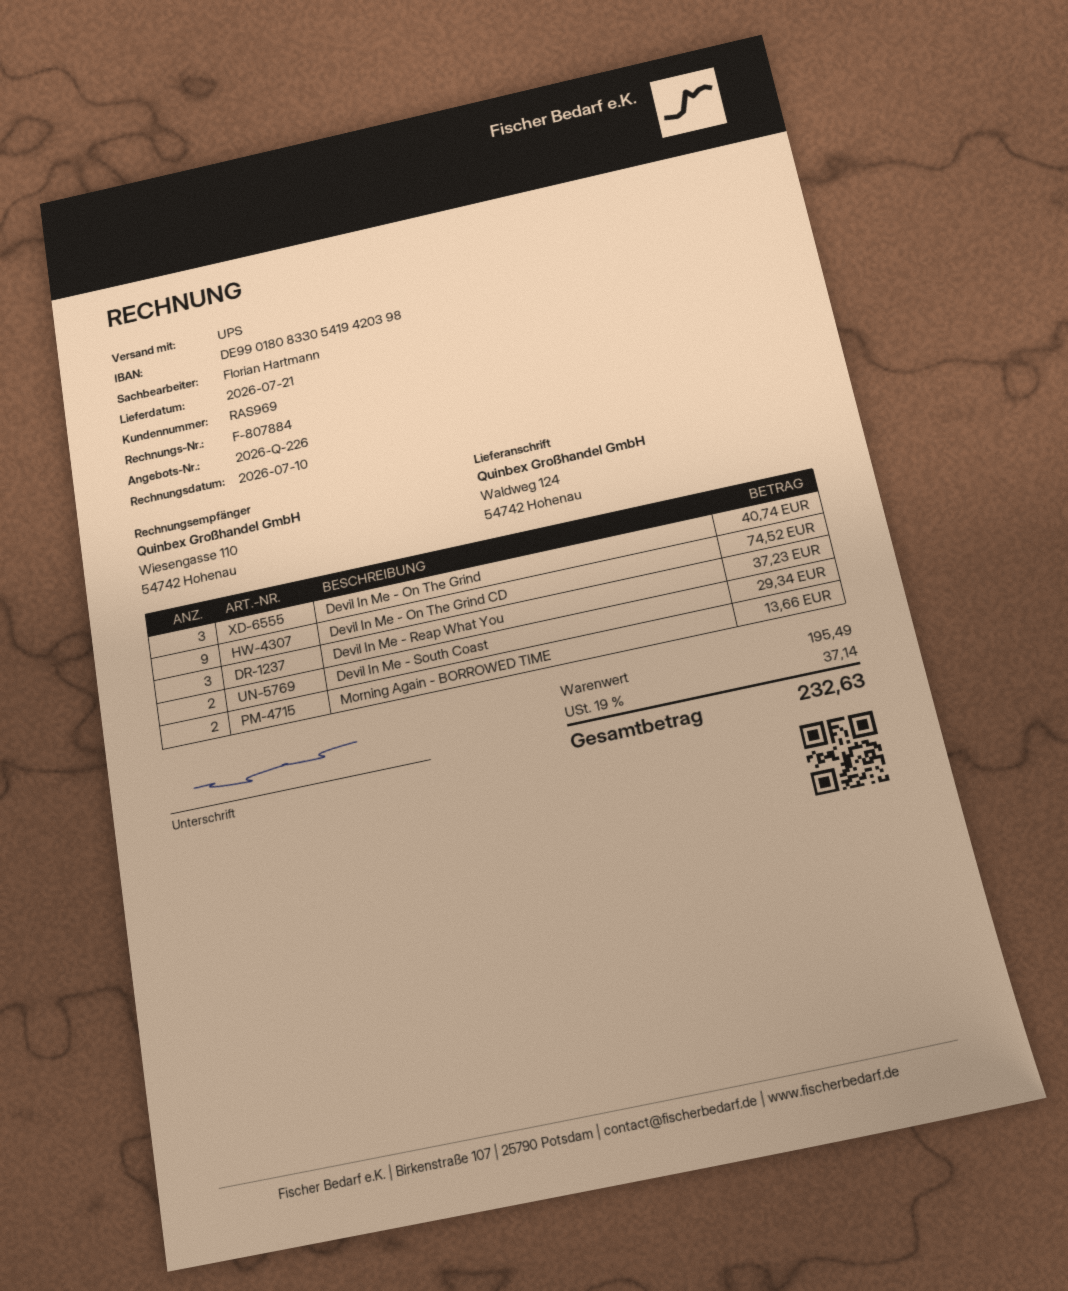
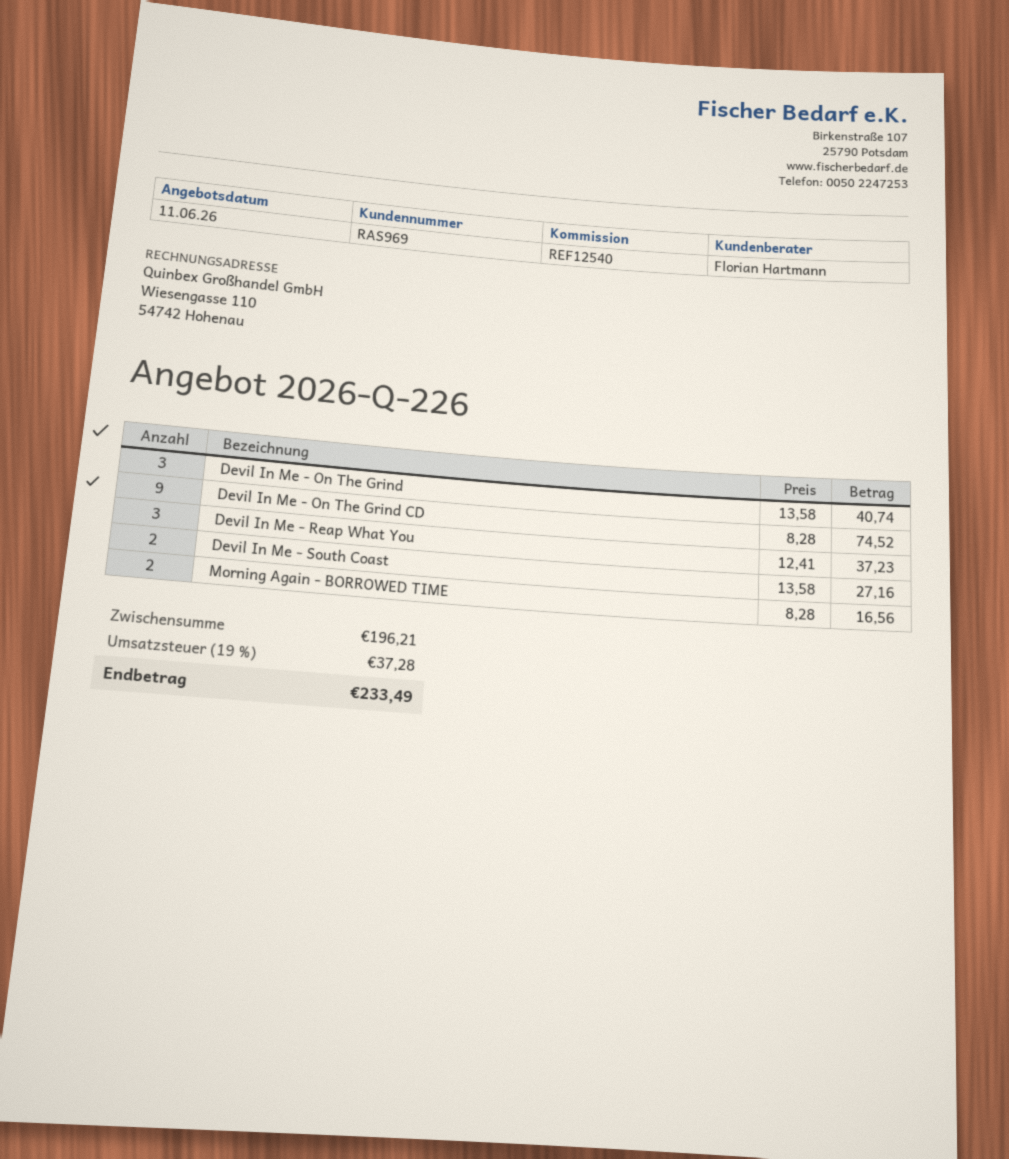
Devil In Me - South Coast: 2 for 29.34 -> 2 for 27.16
Morning Again - BORROWED TIME: 2 for 13.66 -> 2 for 16.56
subtotal: 195.49 -> 196.21
tax: 19% = 37.14 -> 19% = 37.28
total: 232.63 -> 233.49

